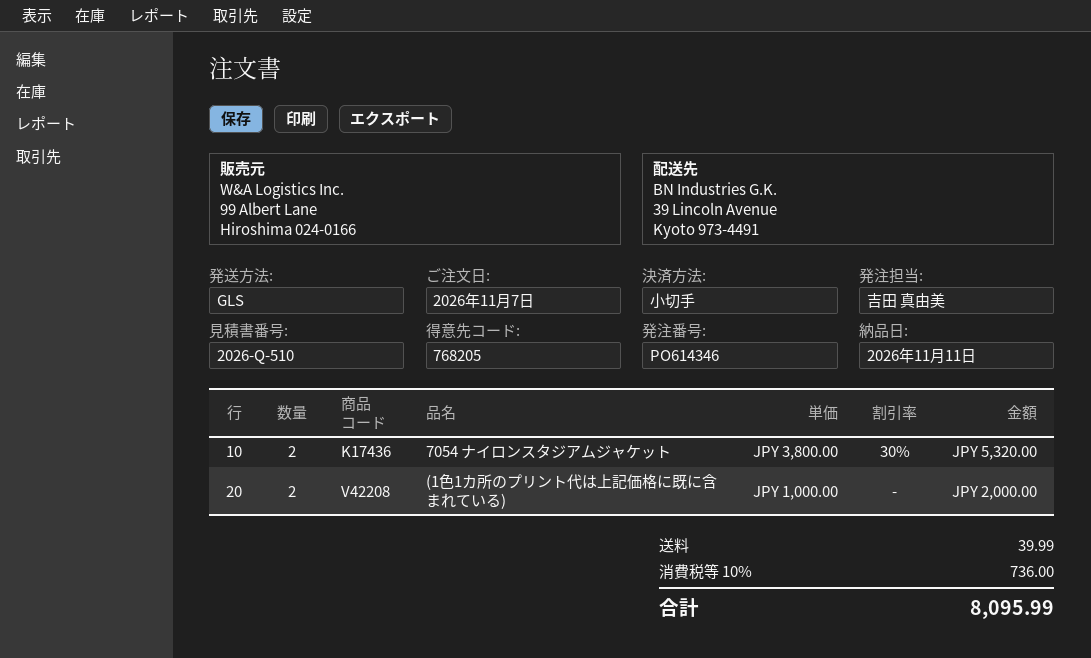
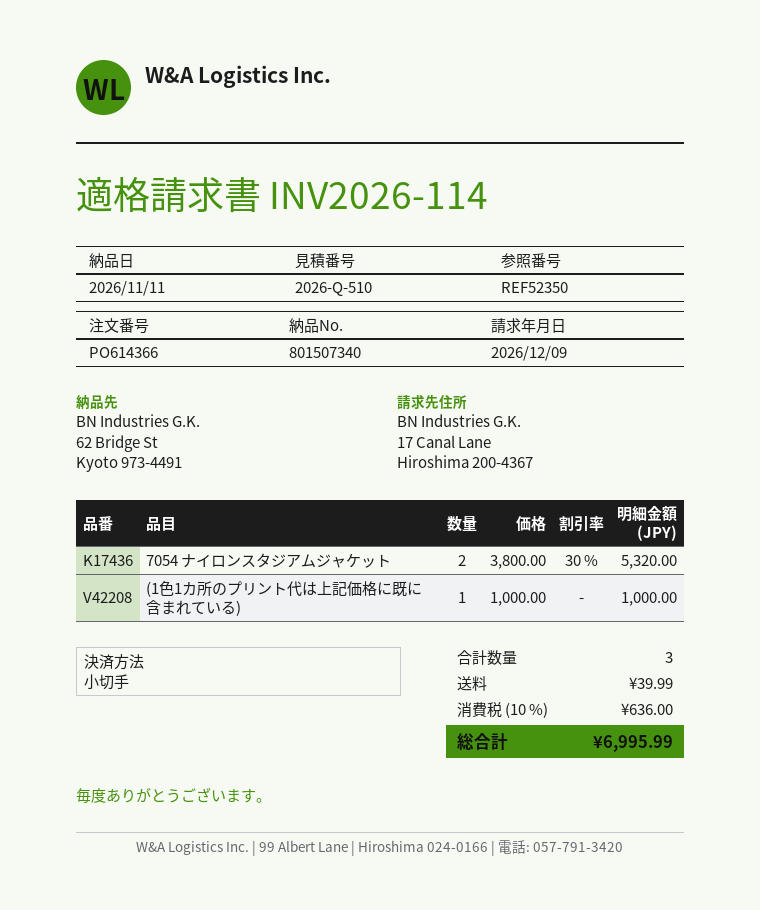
order number: PO614346 -> PO614366
ship to: 39 Lincoln Avenue, Kyoto 973-4491 -> 62 Bridge St, Kyoto 973-4491
(1色1カ所のプリント代は上記価格に既に含まれている): 2 x 1000.00 = 2000.00 -> 1 x 1000.00 = 1000.00
tax: 10% = 736.00 -> 10% = 636.00
total: 8095.99 -> 6995.99

